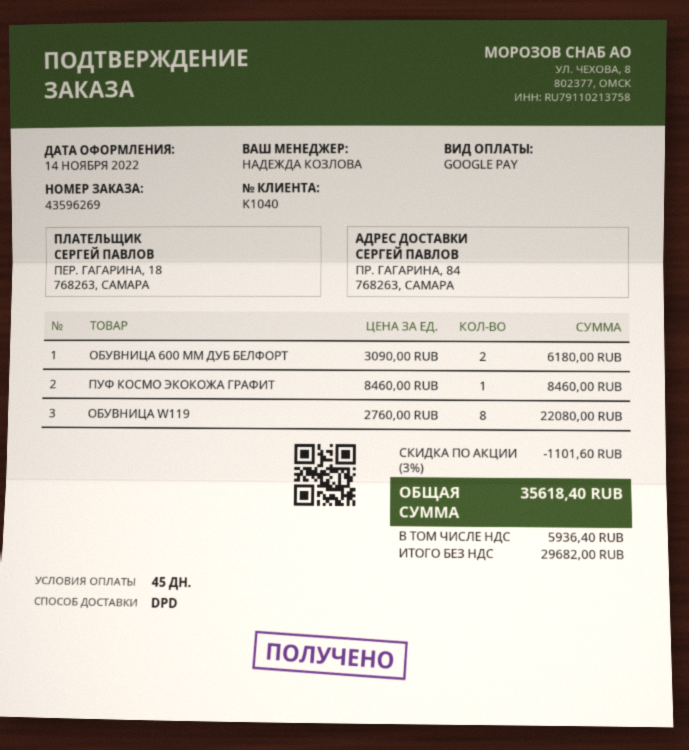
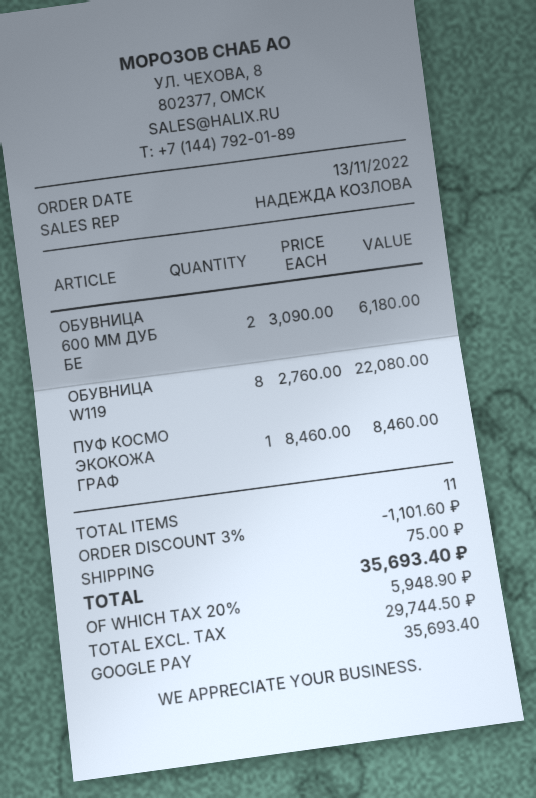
order date: 2022-11-14 -> 2022-11-13
shipping: none -> 75.00
net: 29682.00 -> 29744.50
tax: 5936.40 -> 5948.90
total: 35618.40 -> 35693.40

